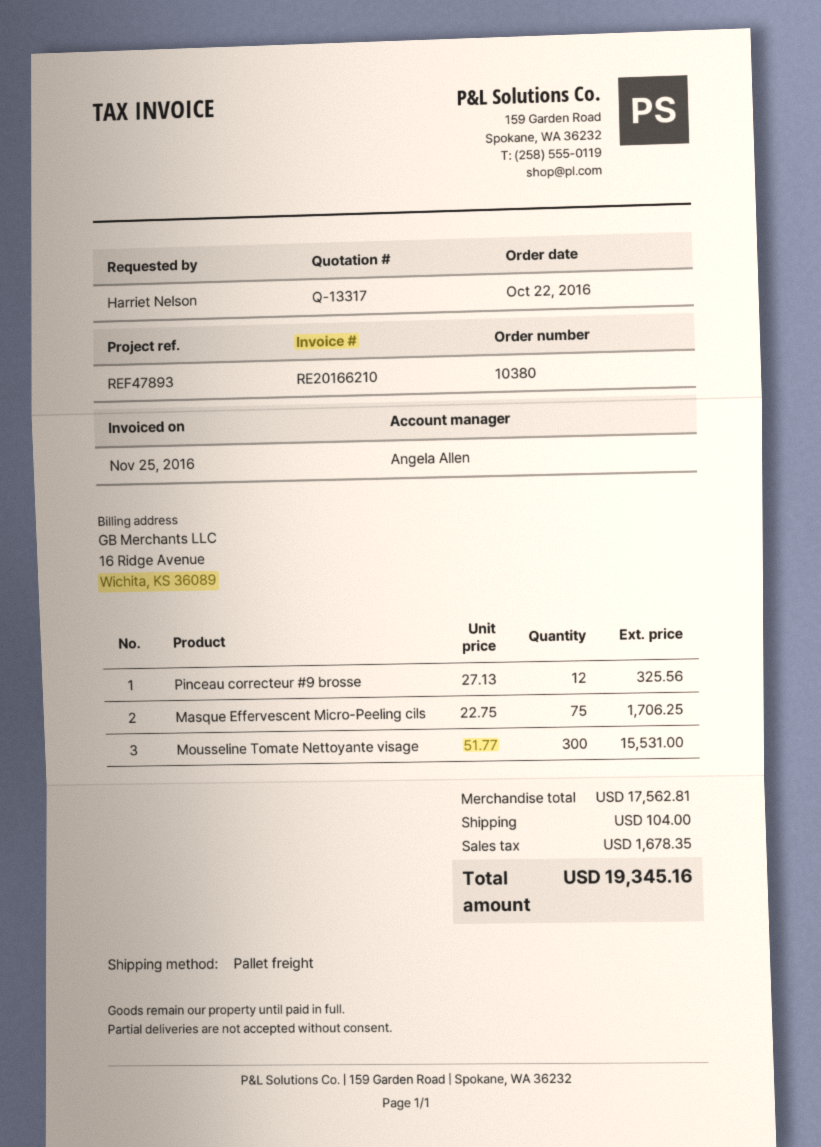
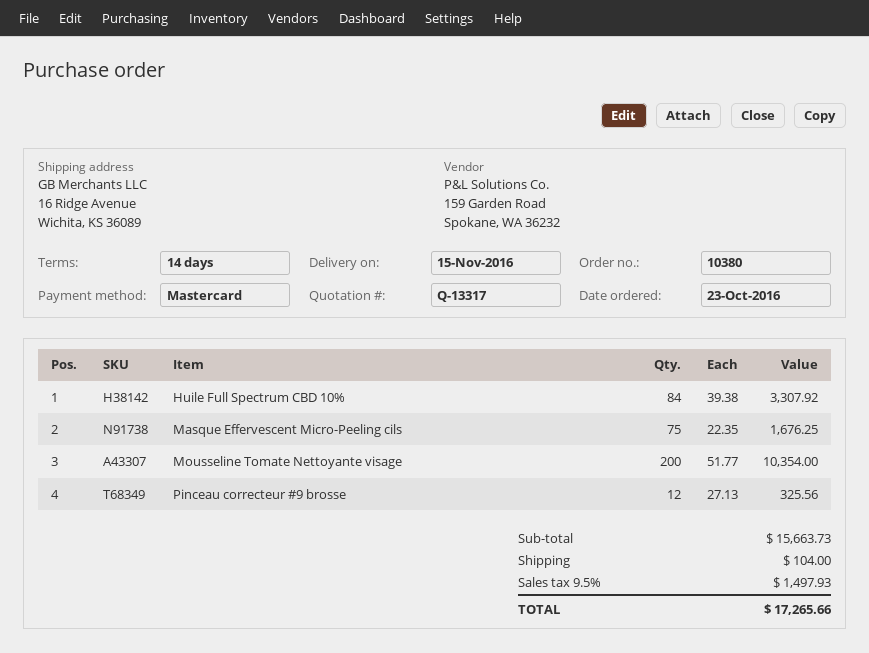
order date: 2016-10-22 -> 2016-10-23
Masque Effervescent Micro-Peeling cils: 75 x 22.75 = 1706.25 -> 75 x 22.35 = 1676.25
Mousseline Tomate Nettoyante visage: 300 x 51.77 = 15531.00 -> 200 x 51.77 = 10354.00
Huile Full Spectrum CBD 10%: none -> 84 x 39.38 = 3307.92
subtotal: 17562.81 -> 15663.73
tax: 1678.35 -> 1497.93
total: 19345.16 -> 17265.66

